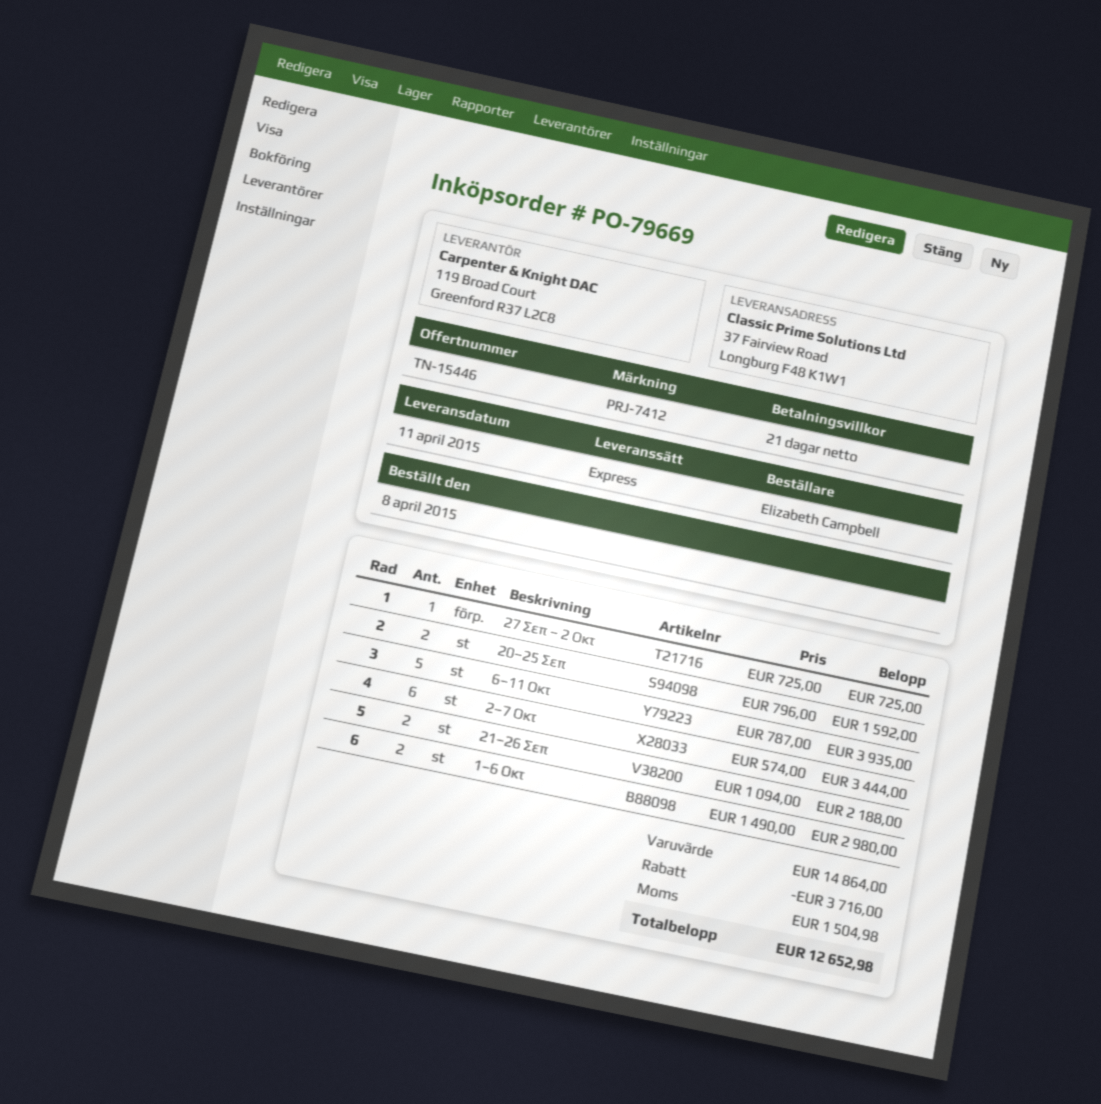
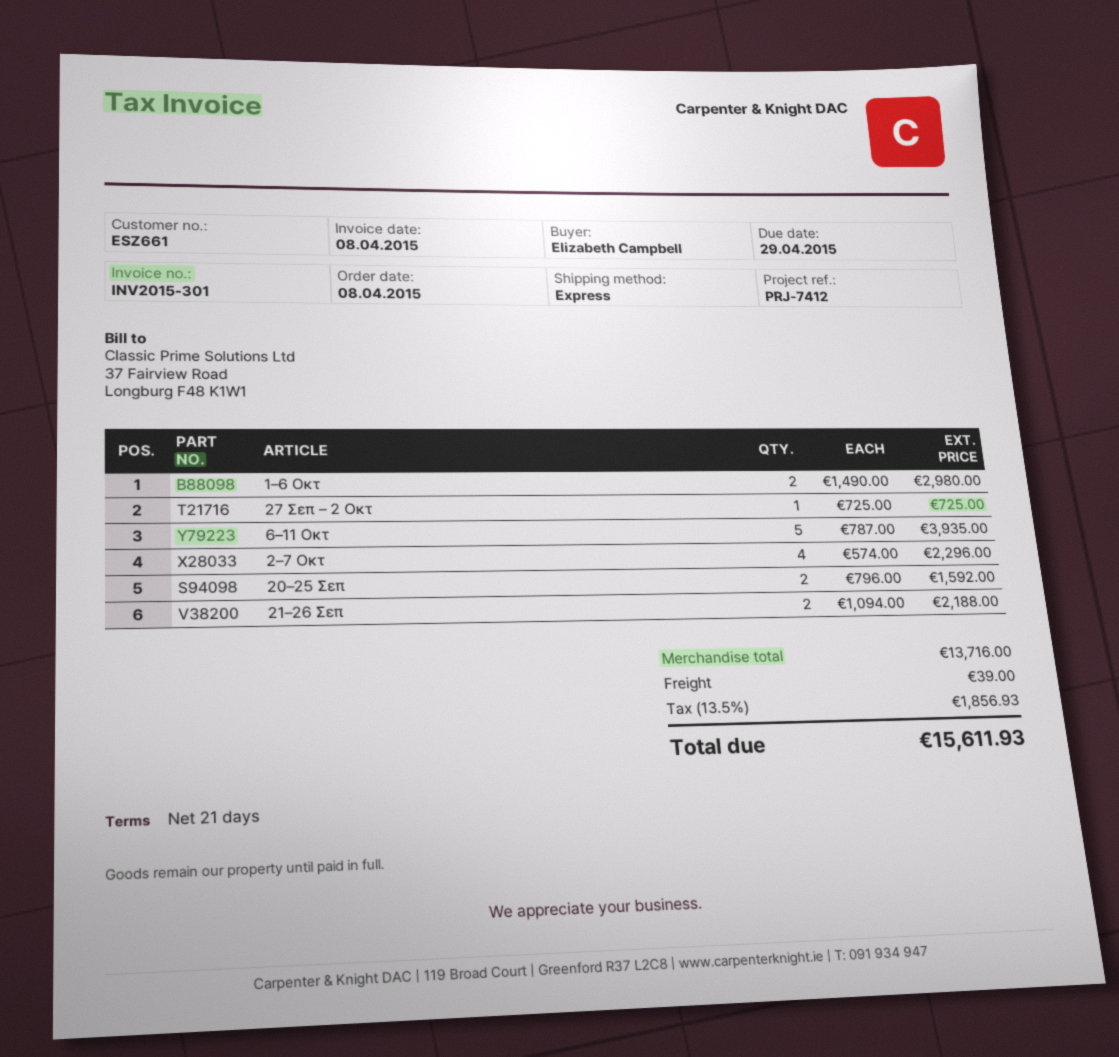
2–7 Οκτ: 6 x 574.00 = 3444.00 -> 4 x 574.00 = 2296.00
subtotal: 14864.00 -> 13716.00
discount: 3716.00 -> none
shipping: none -> 39.00
tax: 1504.98 -> 1856.93
total: 12652.98 -> 15611.93

